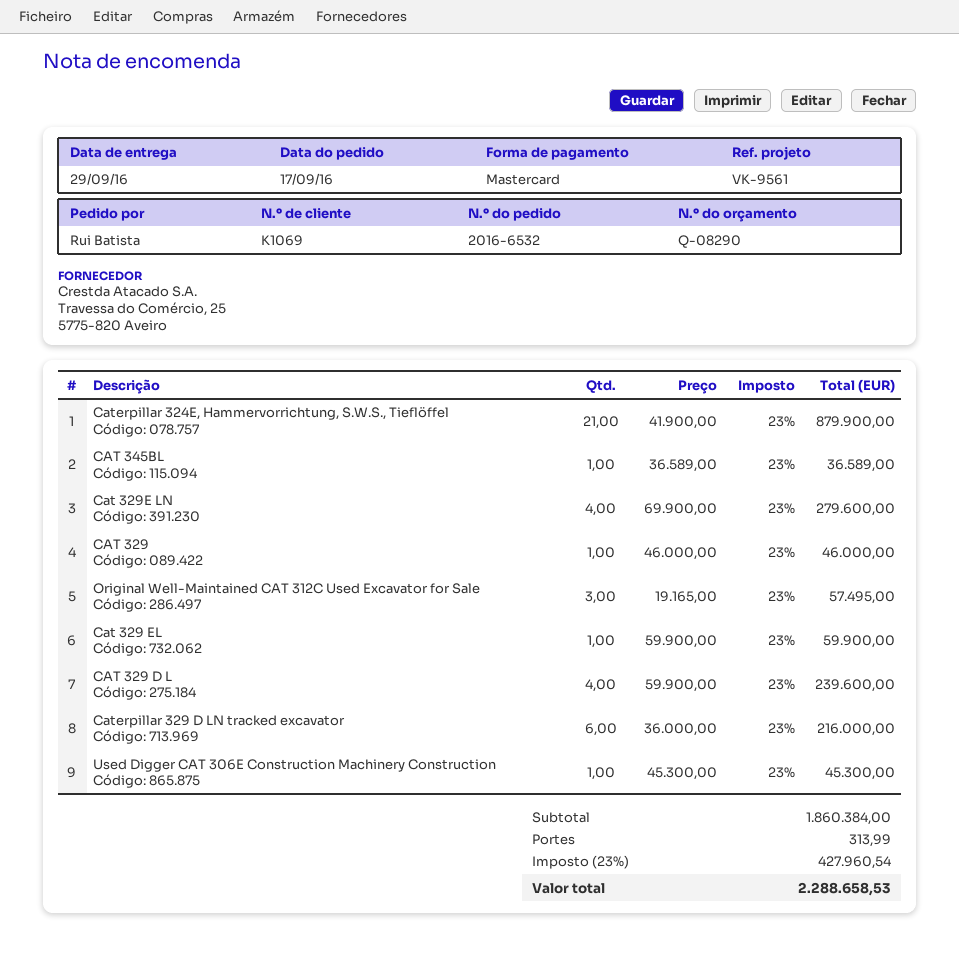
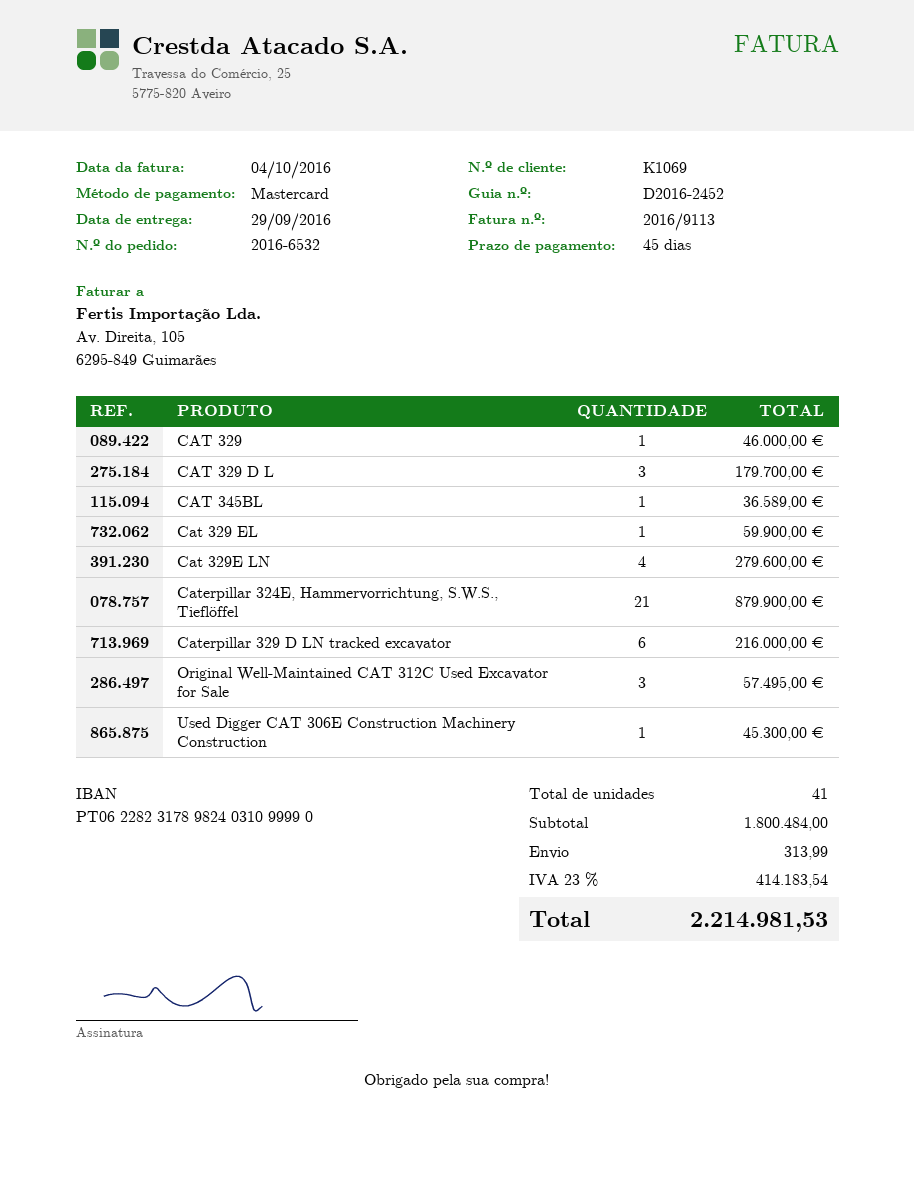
CAT 329 D L: 4 for 239600.00 -> 3 for 179700.00
subtotal: 1860384.00 -> 1800484.00
tax: 23% = 427960.54 -> 23% = 414183.54
total: 2288658.53 -> 2214981.53

